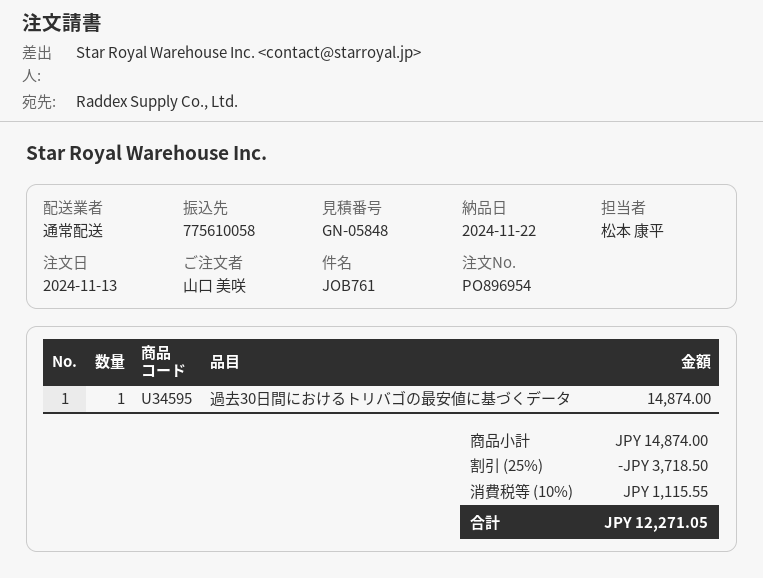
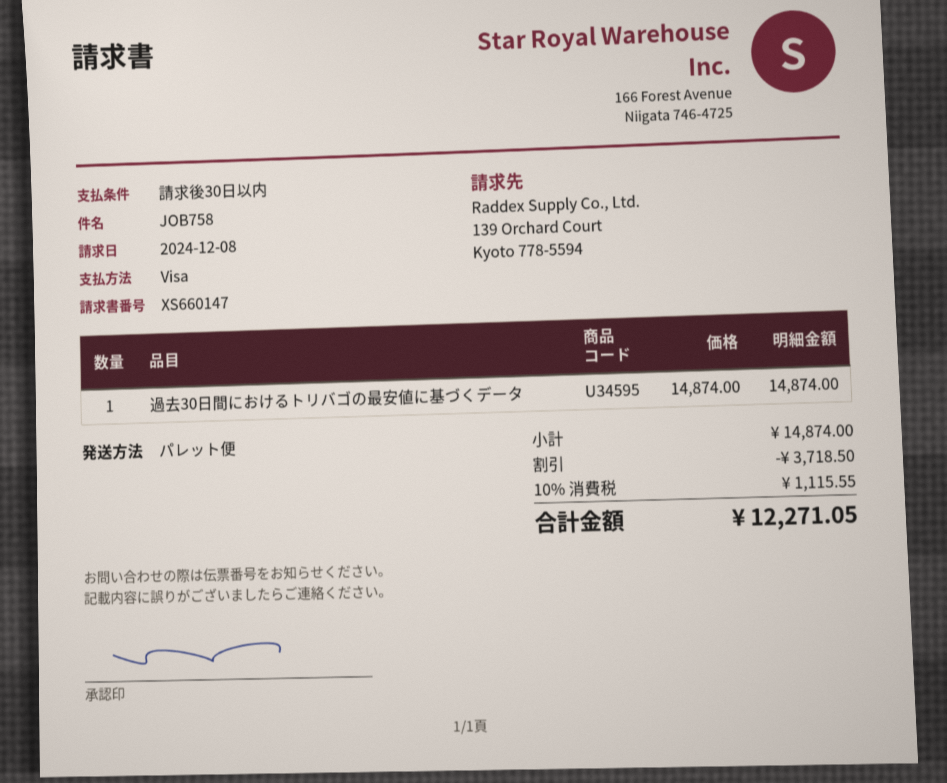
reference: JOB761 -> JOB758
shipping method: standard -> pallet freight

